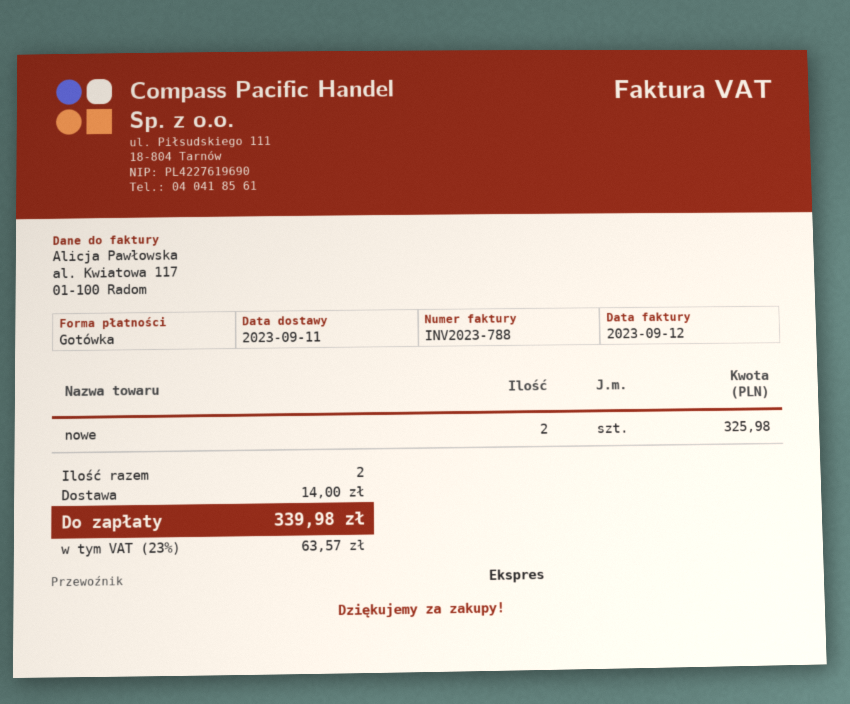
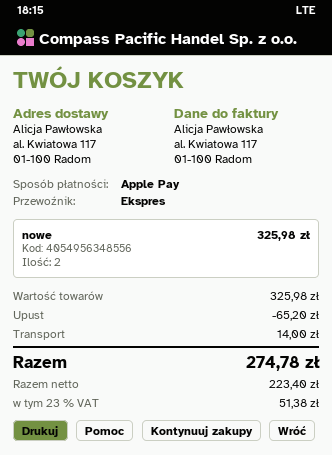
payment method: cash -> Apple Pay
discount: none -> 65.20
tax: 23% = 63.57 -> 23% = 51.38
total: 339.98 -> 274.78

